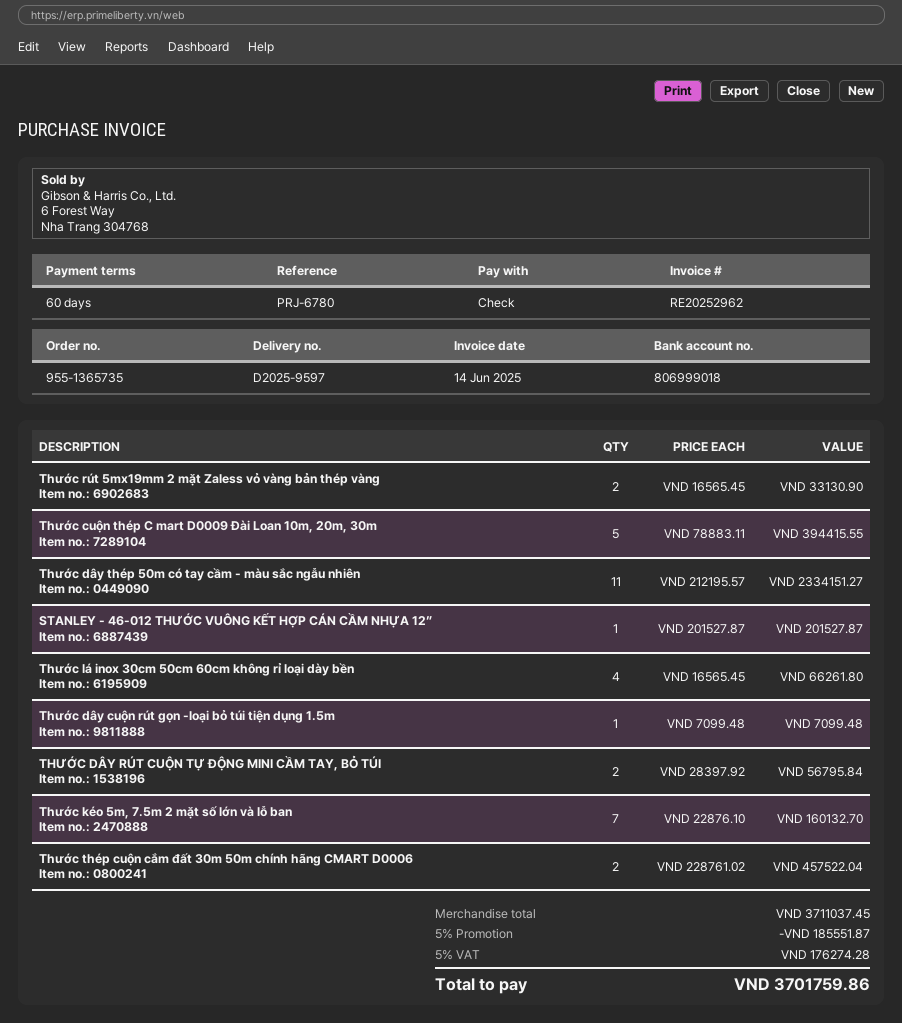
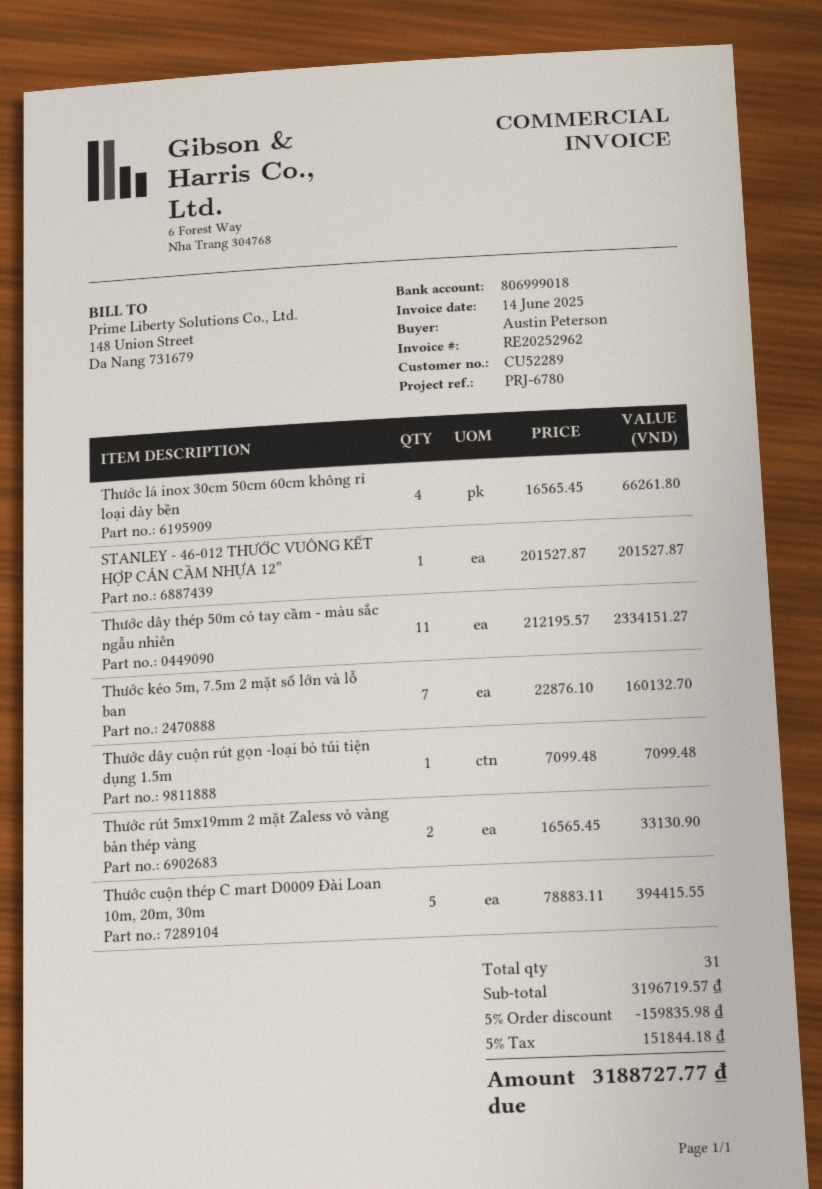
THƯỚC DÂY RÚT CUỘN TỰ ĐỘNG MINI CẦM TAY, BỎ TÚI: 2 x 28397.92 = 56795.84 -> none
Thước thép cuộn cắm đất 30m 50m chính hãng CMART D0006: 2 x 228761.02 = 457522.04 -> none
subtotal: 3711037.45 -> 3196719.57
discount: 5% = 185551.87 -> 5% = 159835.98
tax: 5% = 176274.28 -> 5% = 151844.18
total: 3701759.86 -> 3188727.77

